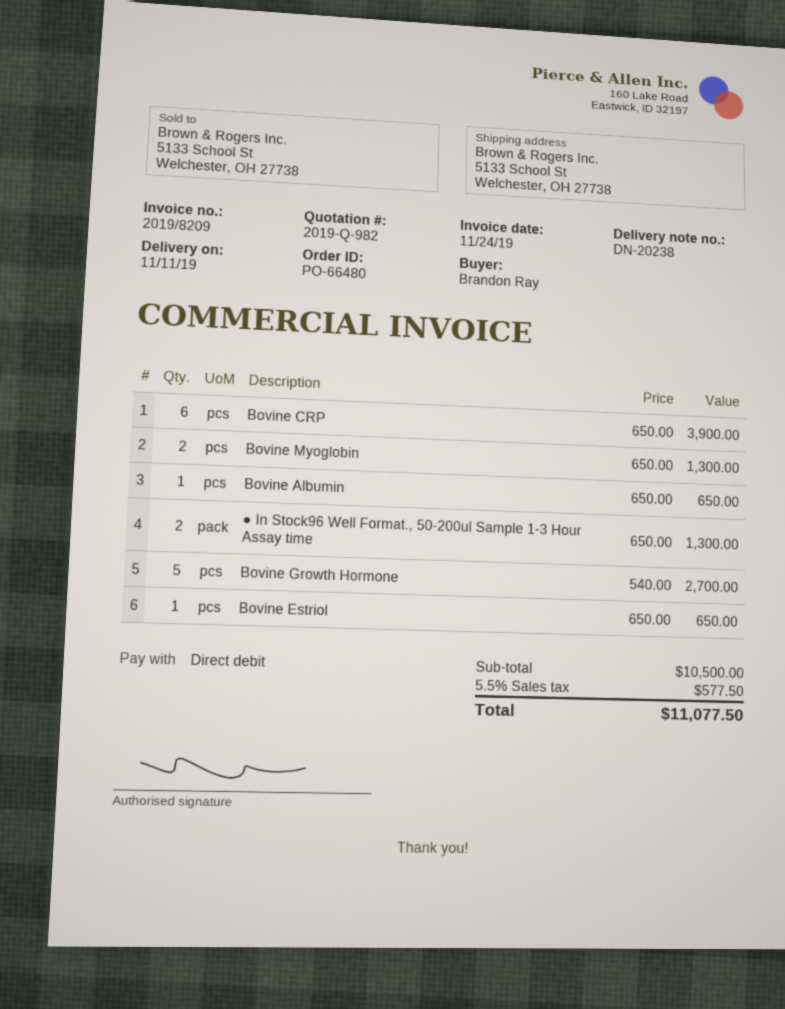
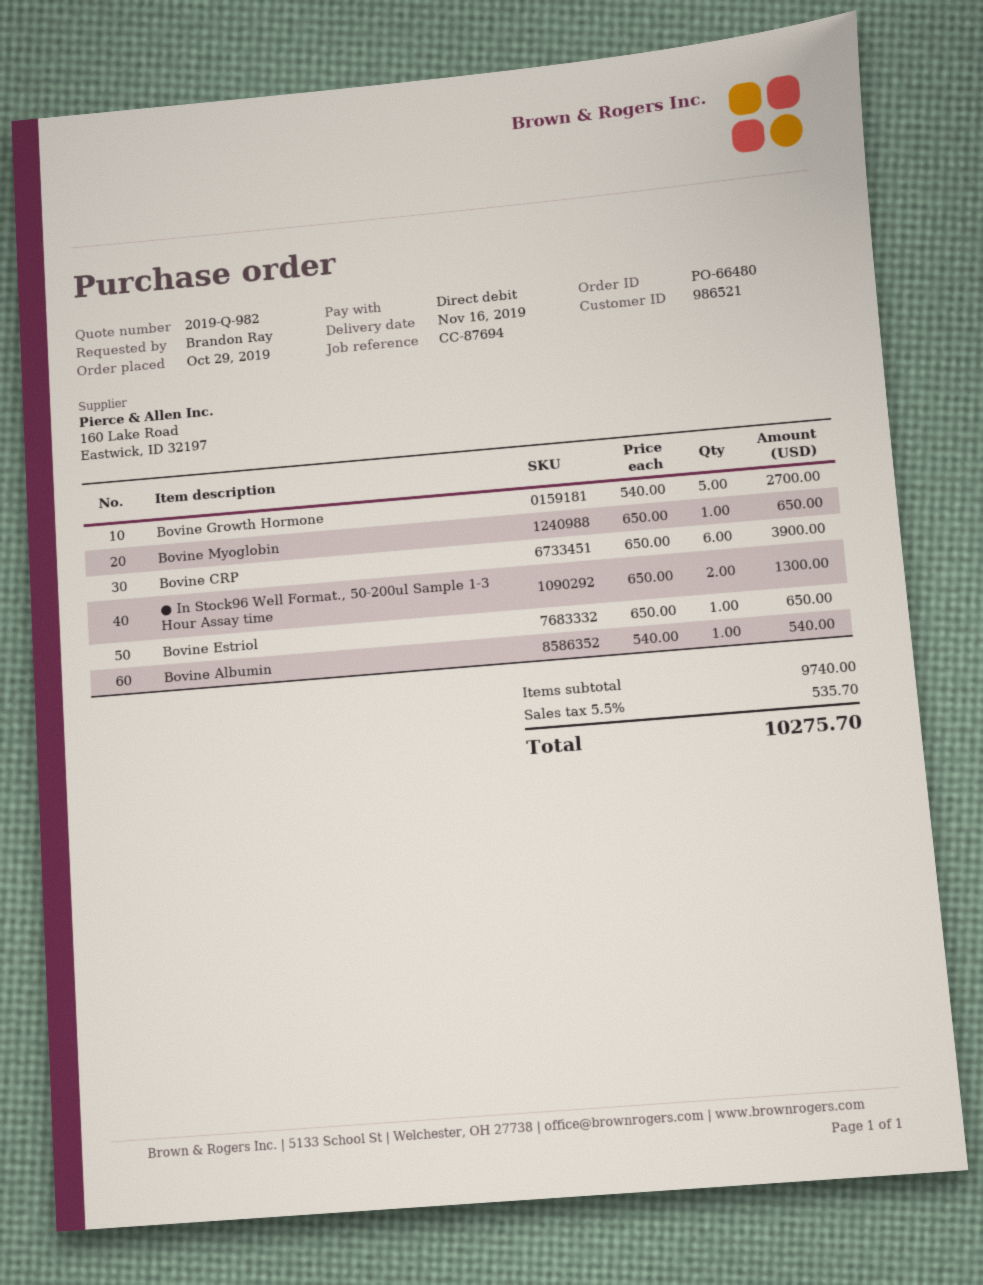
delivery date: 2019-11-11 -> 2019-11-16
Bovine Myoglobin: 2 x 650.00 = 1300.00 -> 1 x 650.00 = 650.00
Bovine Albumin: 1 x 650.00 = 650.00 -> 1 x 540.00 = 540.00
subtotal: 10500.00 -> 9740.00
tax: 5.5% = 577.50 -> 5.5% = 535.70
total: 11077.50 -> 10275.70

